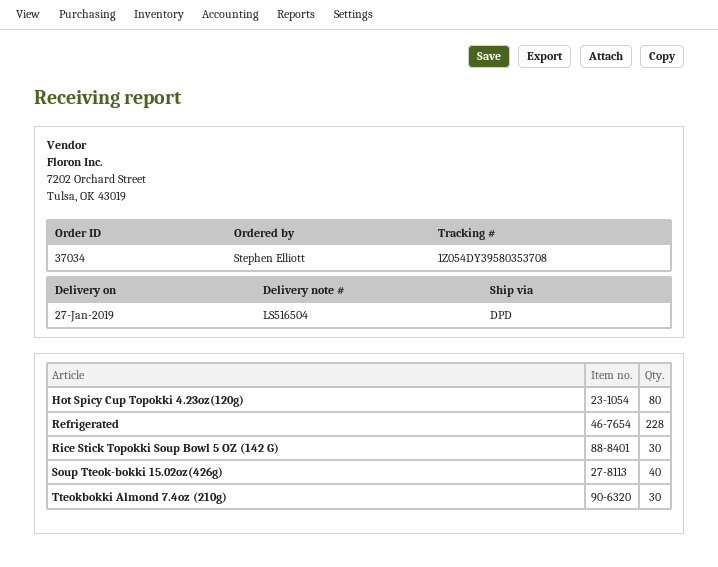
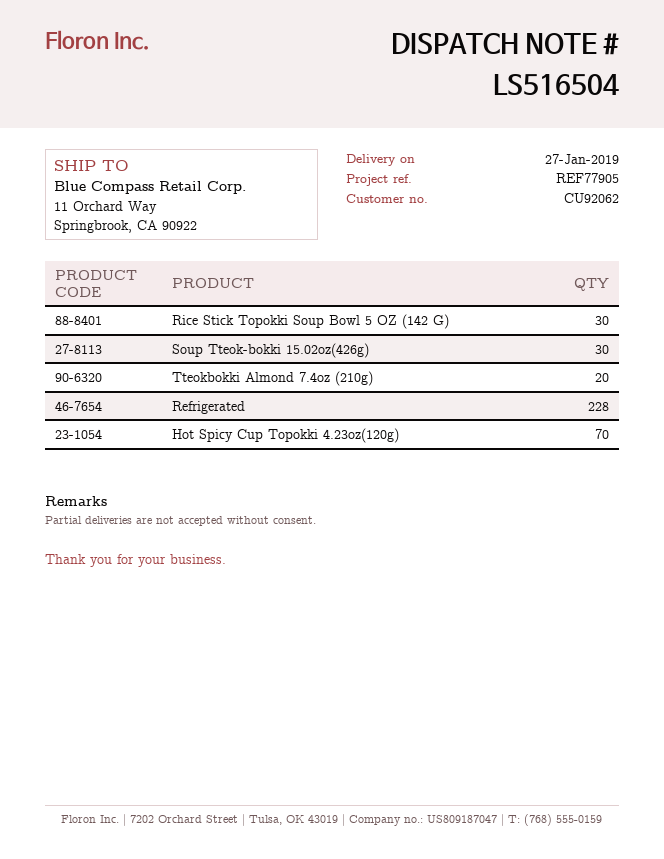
Hot Spicy Cup Topokki 4.23oz(120g): 80 -> 70
Soup Tteok-bokki 15.02oz(426g): 40 -> 30
Tteokbokki Almond 7.4oz (210g): 30 -> 20

